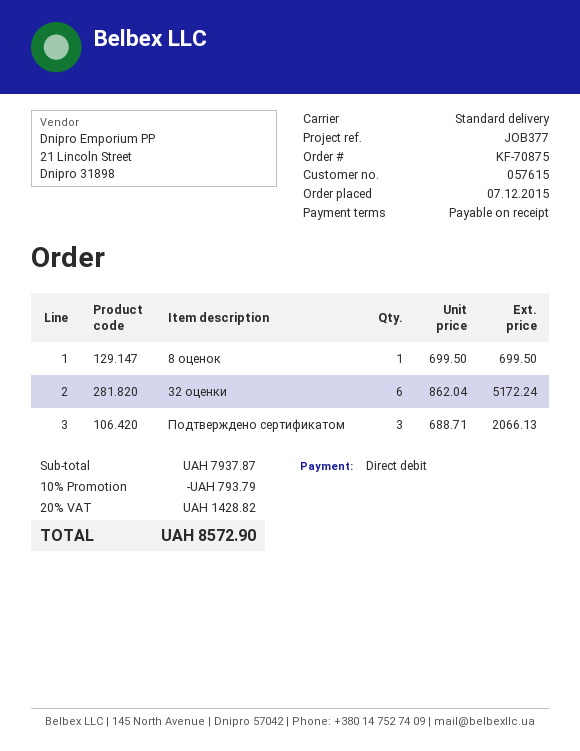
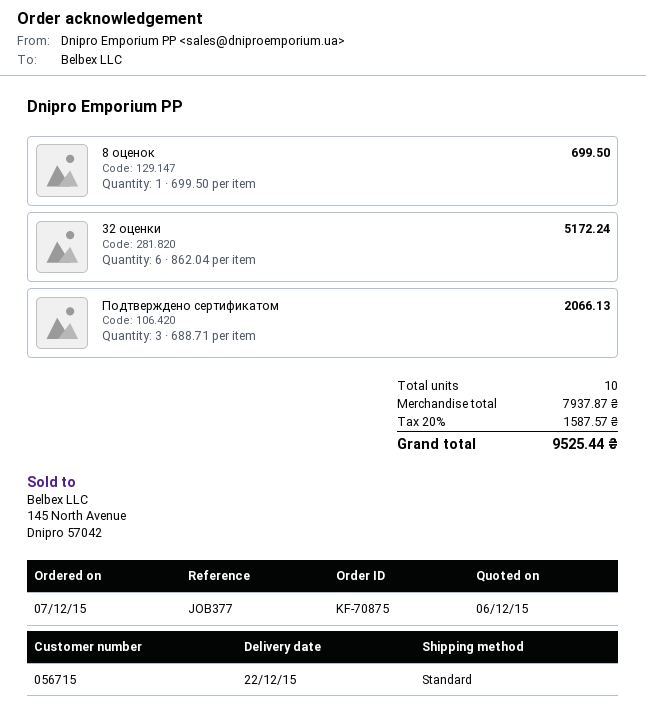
customer number: 057615 -> 056715
discount: 10% = 793.79 -> none
tax: 20% = 1428.82 -> 20% = 1587.57
total: 8572.90 -> 9525.44

